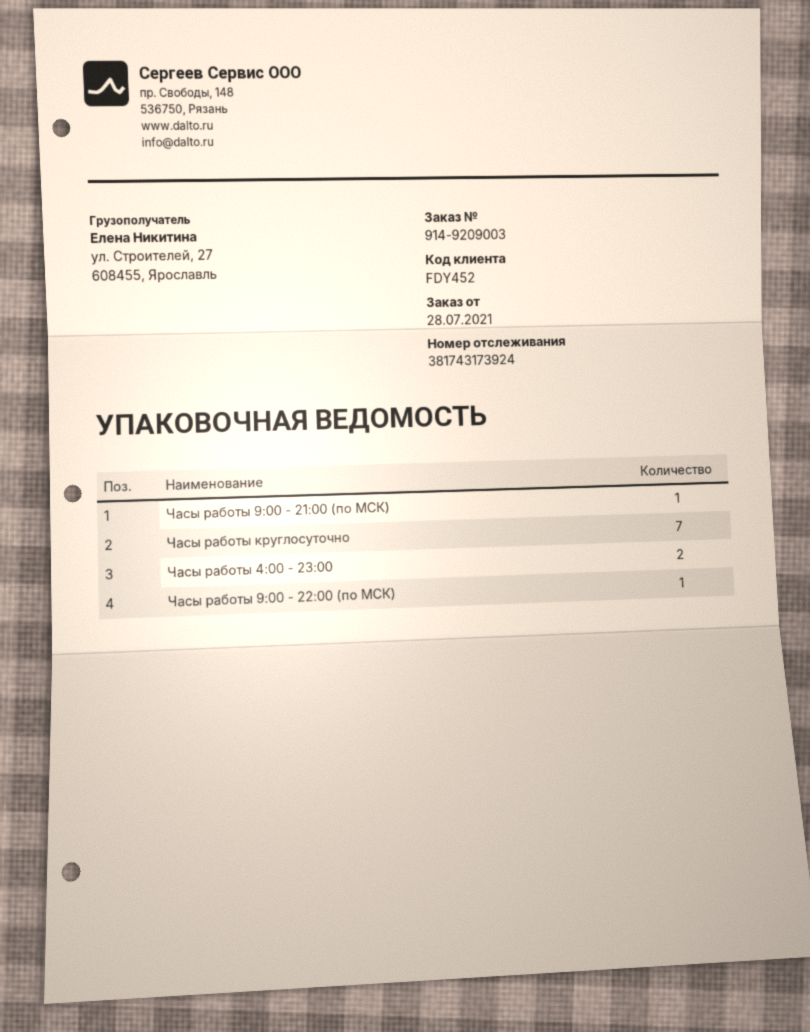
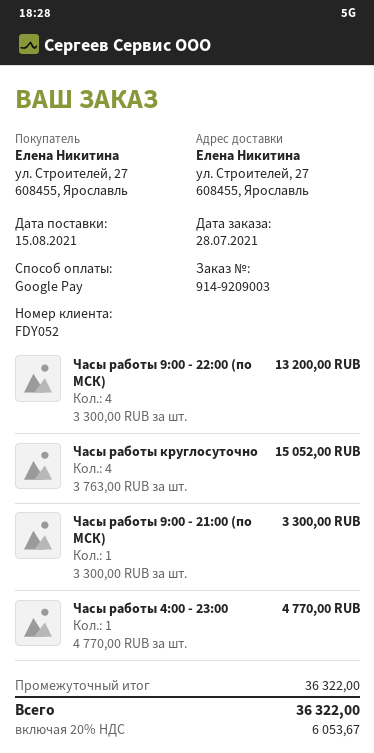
customer number: FDY452 -> FDY052
Часы работы круглосуточно: 7 -> 4
Часы работы 4:00 - 23:00: 2 -> 1
Часы работы 9:00 - 22:00 (по МСК): 1 -> 4

